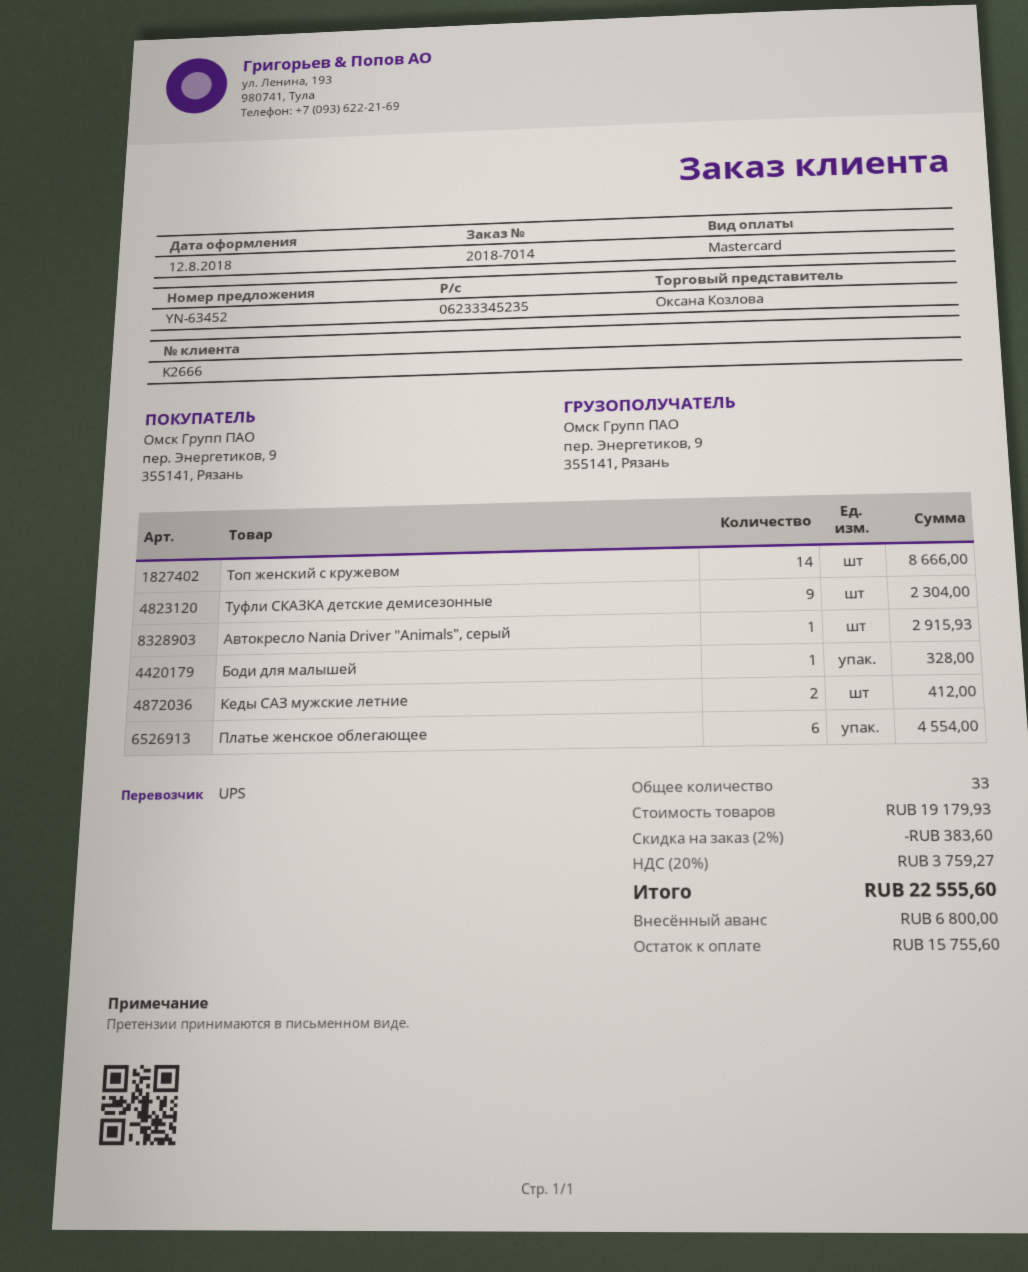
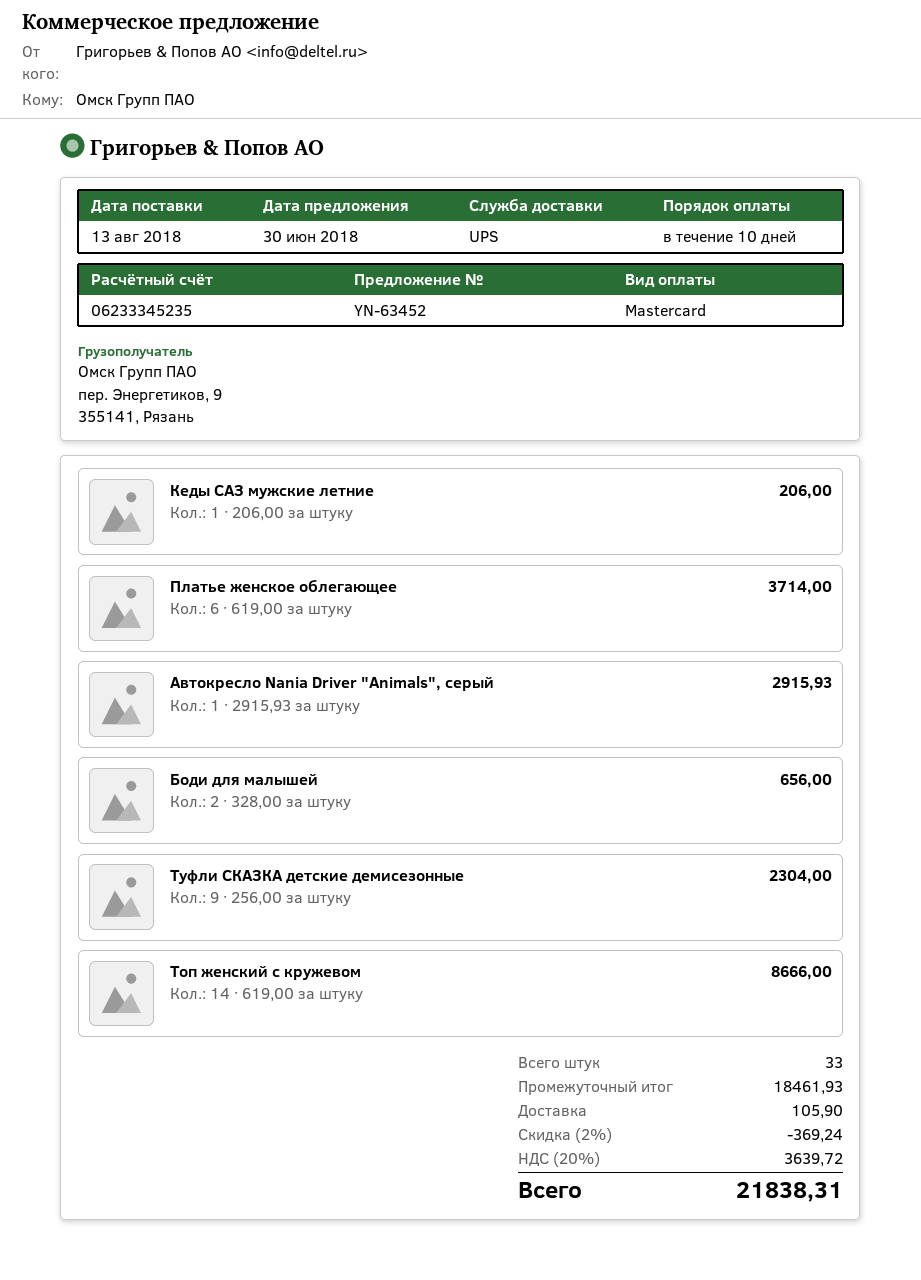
Боди для малышей: 1 for 328.00 -> 2 for 656.00
Кеды САЗ мужские летние: 2 for 412.00 -> 1 for 206.00
Платье женское облегающее: 6 for 4554.00 -> 6 for 3714.00
subtotal: 19179.93 -> 18461.93
discount: 2% = 383.60 -> 2% = 369.24
shipping: none -> 105.90
tax: 20% = 3759.27 -> 20% = 3639.72
total: 22555.60 -> 21838.31

